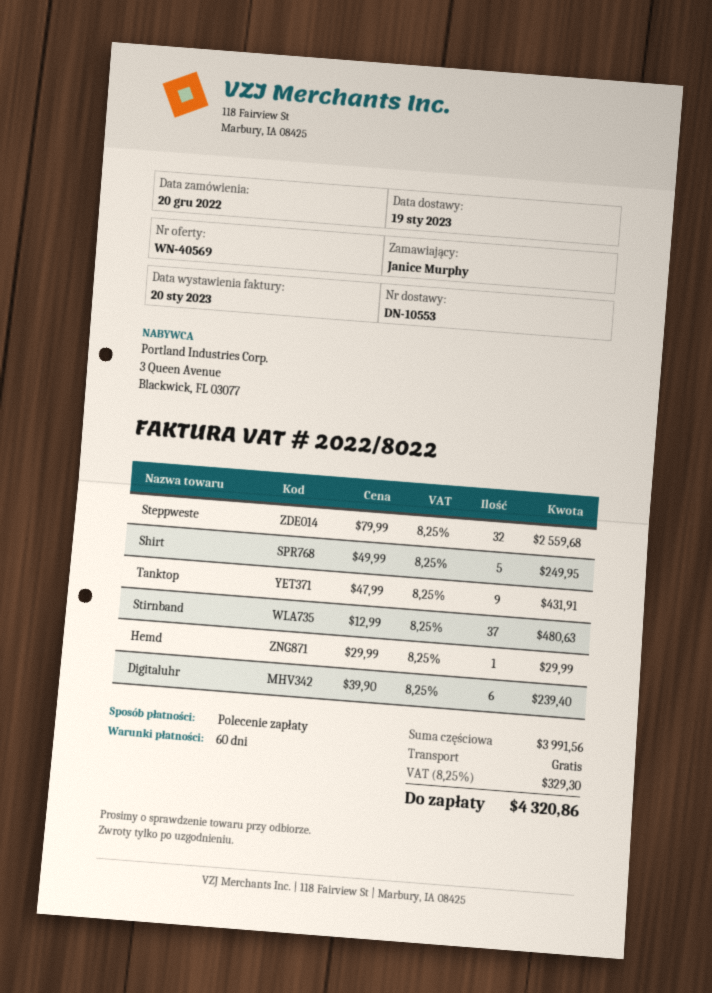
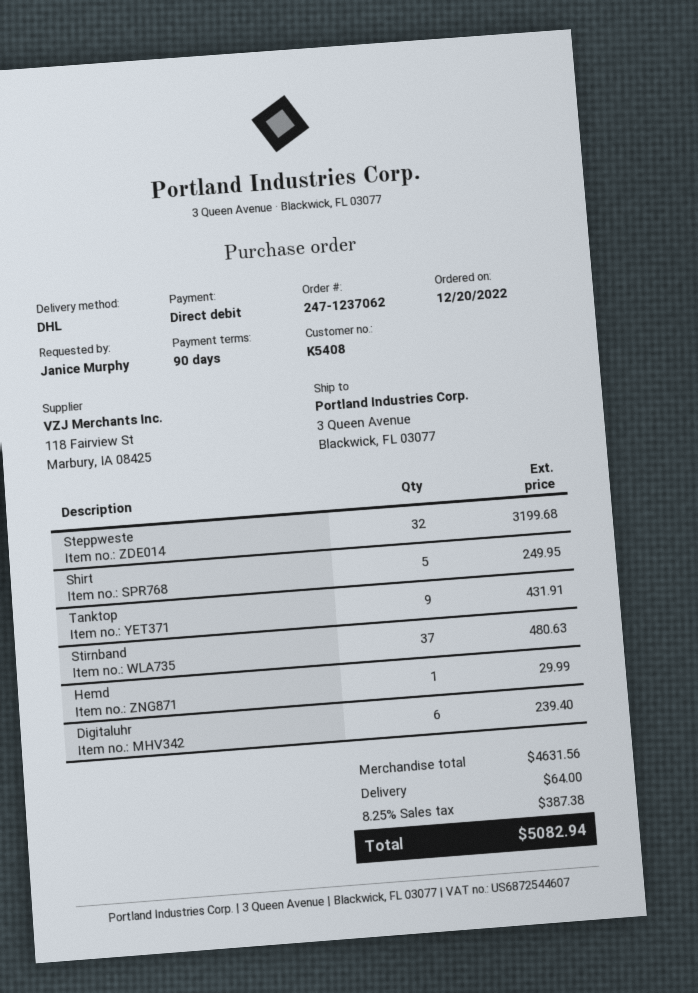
payment terms: 60 days -> 90 days
Steppweste: 32 for 2559.68 -> 32 for 3199.68
subtotal: 3991.56 -> 4631.56
shipping: 0.00 -> 64.00
tax: 8.25% = 329.30 -> 8.25% = 387.38
total: 4320.86 -> 5082.94

